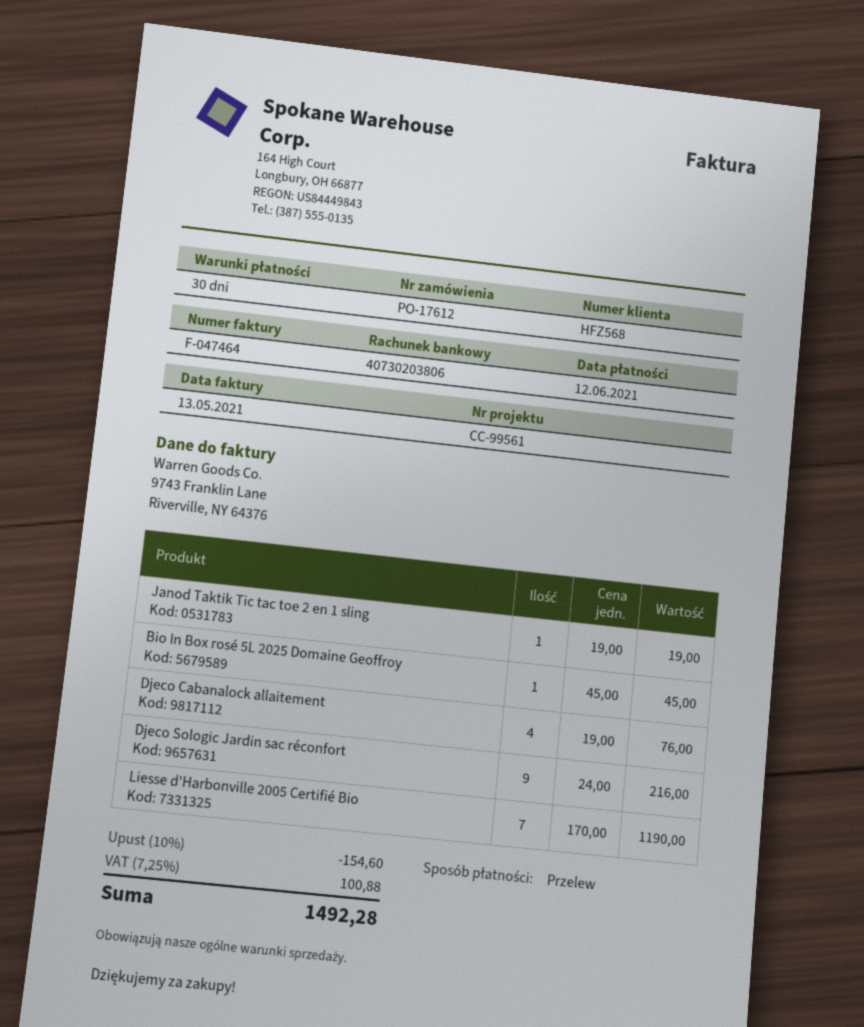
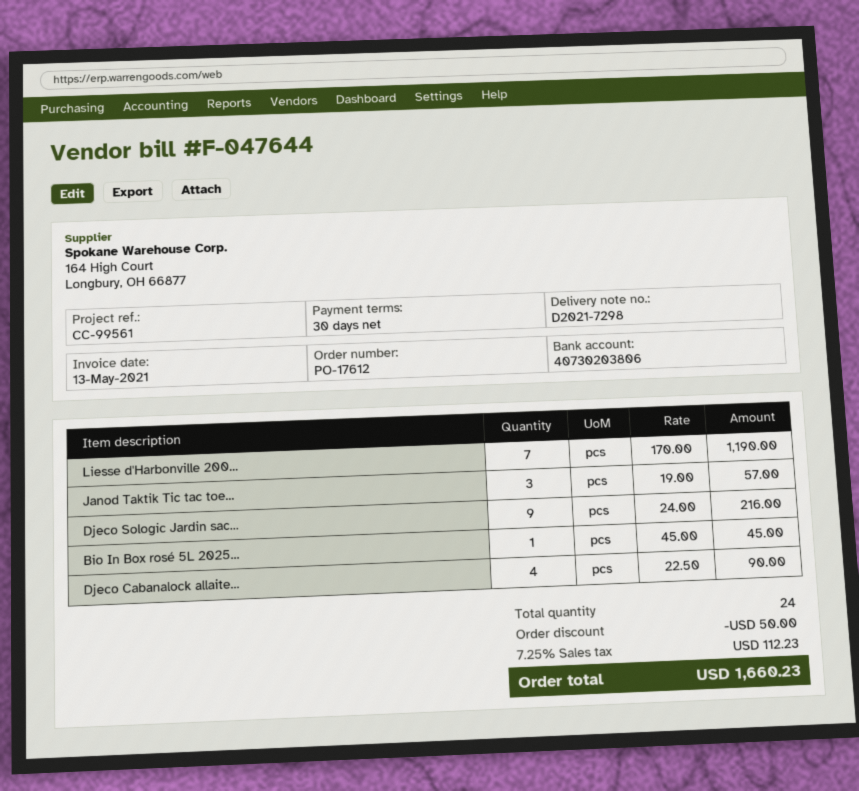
invoice number: F-047464 -> F-047644
Janod Taktik Tic tac toe 2 en 1 sling: 1 x 19.00 = 19.00 -> 3 x 19.00 = 57.00
Djeco Cabanalock allaitement: 4 x 19.00 = 76.00 -> 4 x 22.50 = 90.00
discount: 154.60 -> 50.00
tax: 7.25% = 100.88 -> 7.25% = 112.23
total: 1492.28 -> 1660.23

